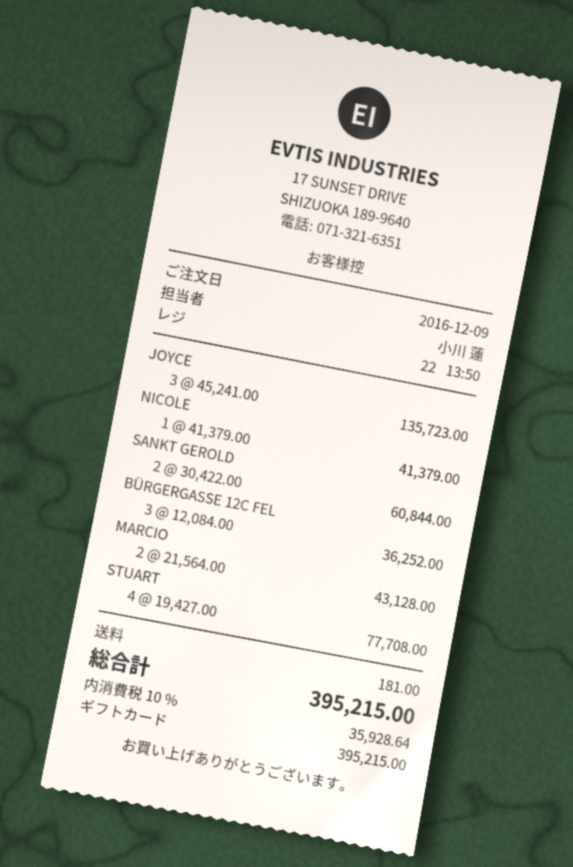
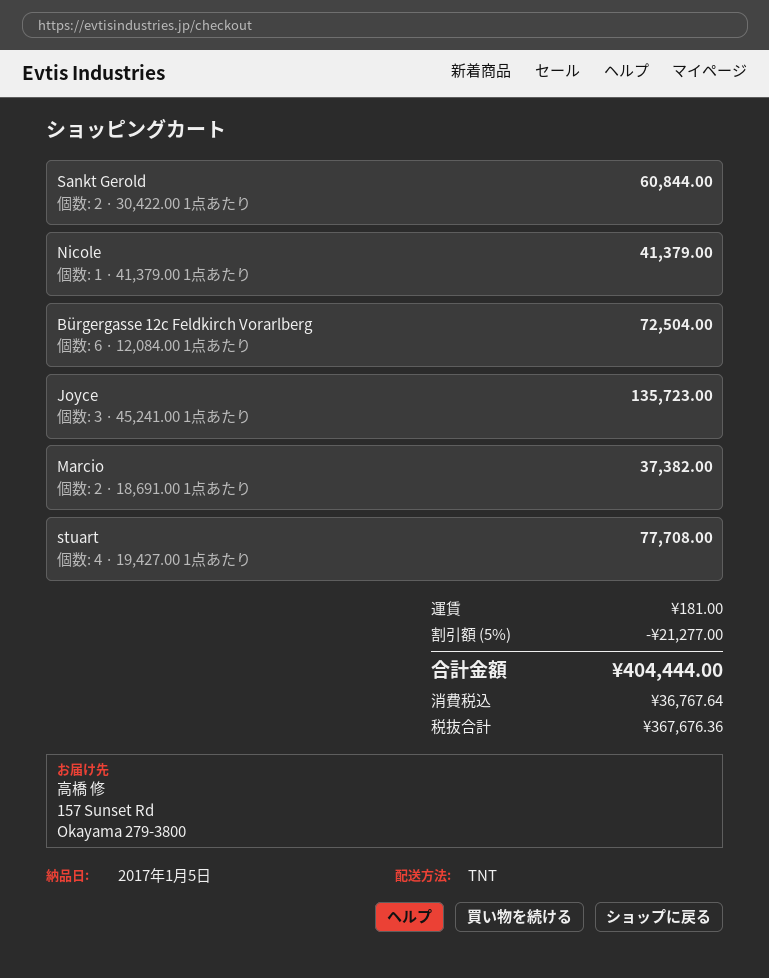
BÜRGERGASSE 12C FEL: 3 x 12084.00 = 36252.00 -> 6 x 12084.00 = 72504.00
MARCIO: 2 x 21564.00 = 43128.00 -> 2 x 18691.00 = 37382.00
discount: none -> 5% = 21277.00
tax: 35928.64 -> 36767.64
total: 395215.00 -> 404444.00

